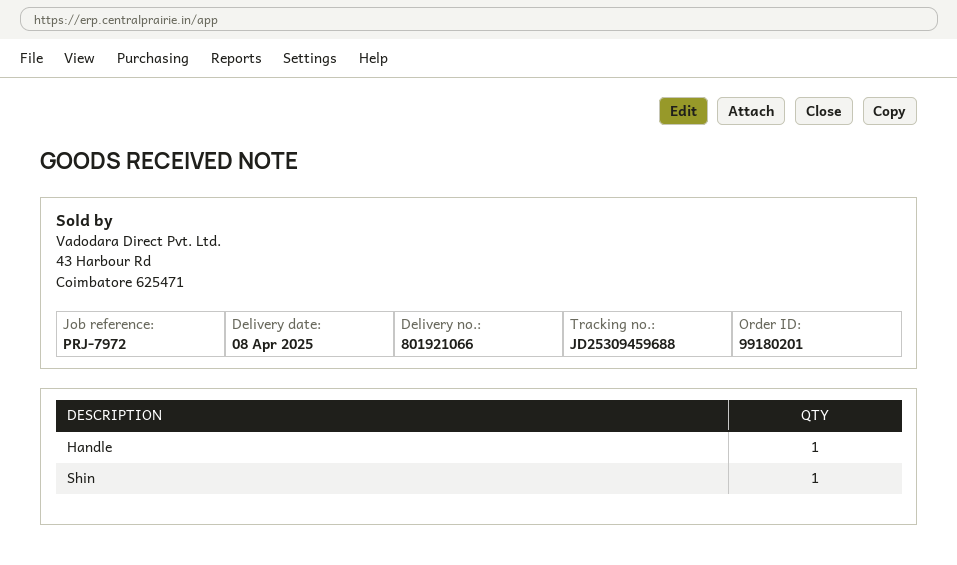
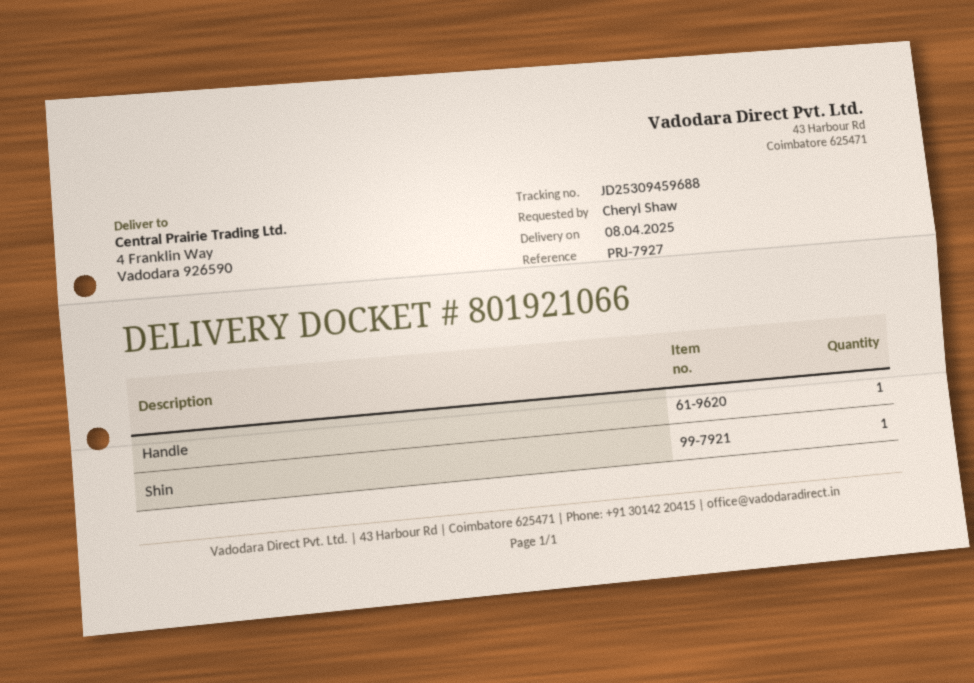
reference: PRJ-7972 -> PRJ-7927

